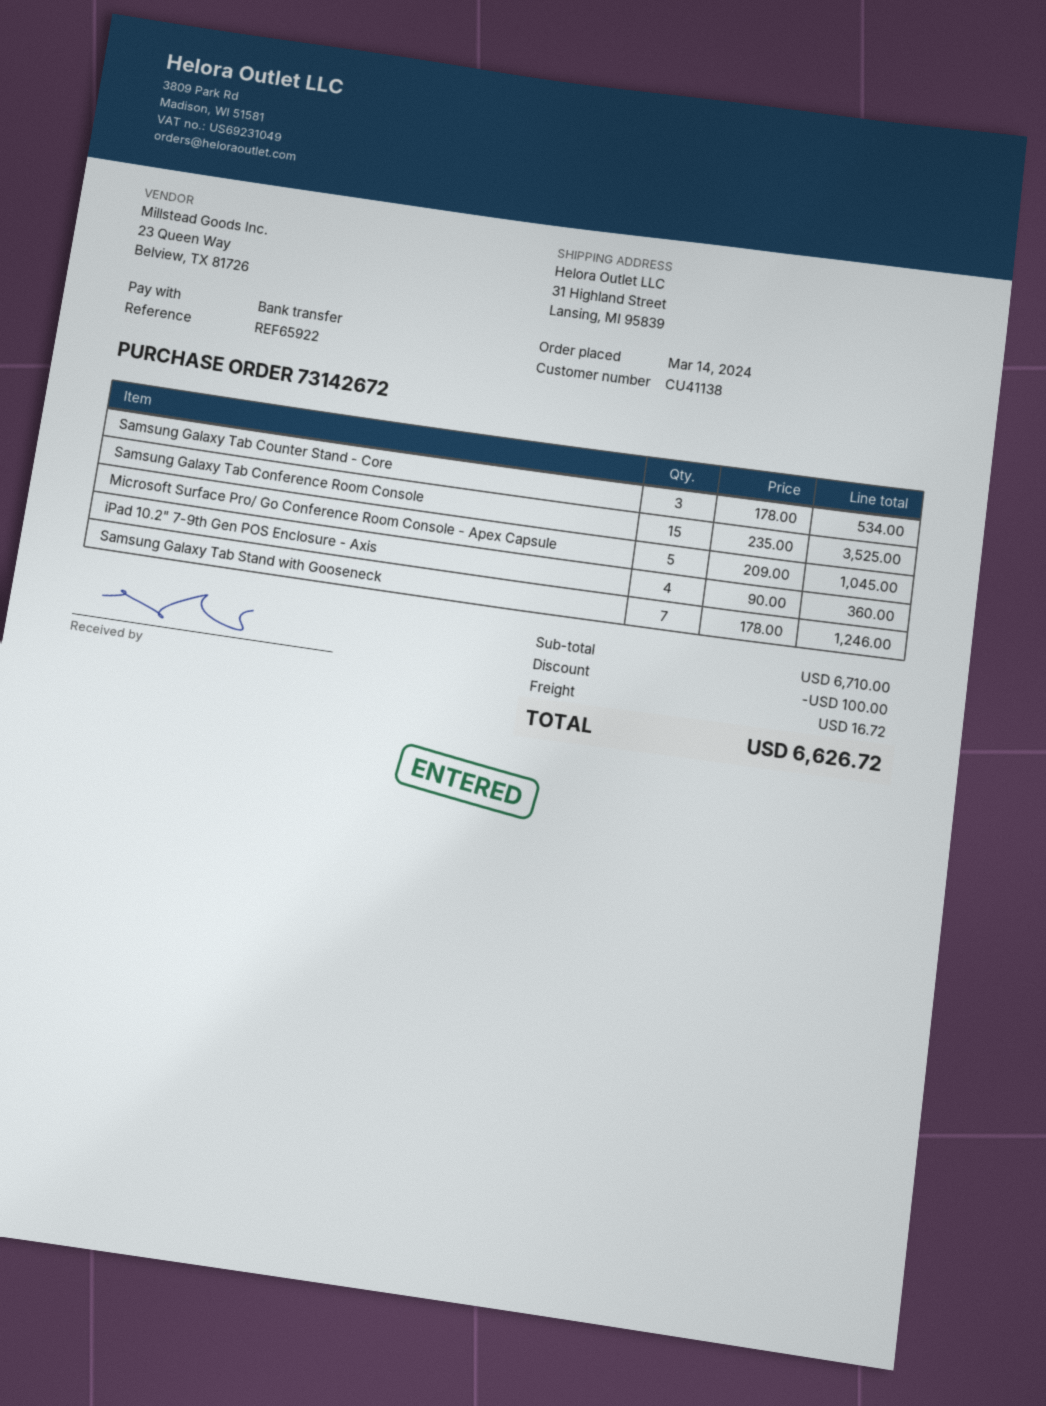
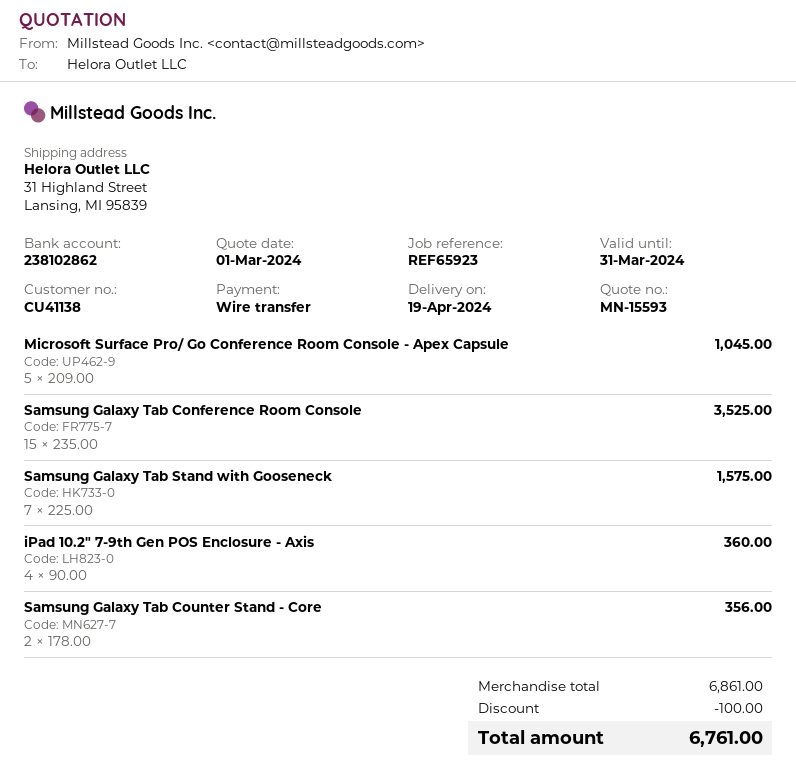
reference: REF65922 -> REF65923
Samsung Galaxy Tab Counter Stand - Core: 3 x 178.00 = 534.00 -> 2 x 178.00 = 356.00
Samsung Galaxy Tab Stand with Gooseneck: 7 x 178.00 = 1246.00 -> 7 x 225.00 = 1575.00
subtotal: 6710.00 -> 6861.00
shipping: 16.72 -> none
total: 6626.72 -> 6761.00

